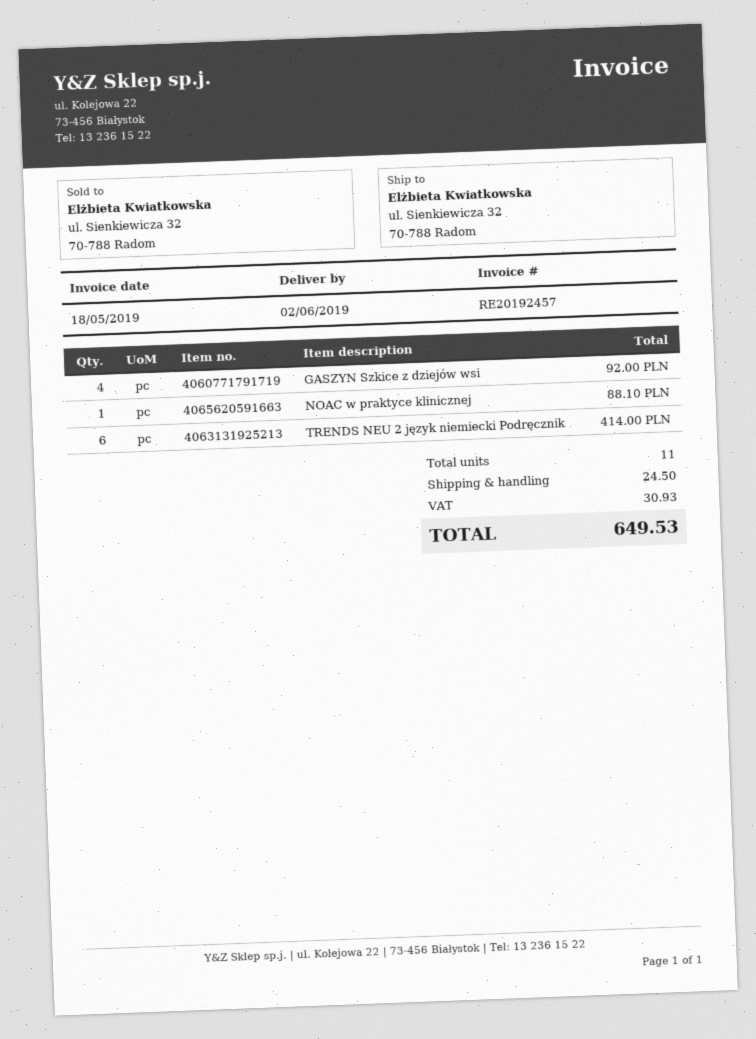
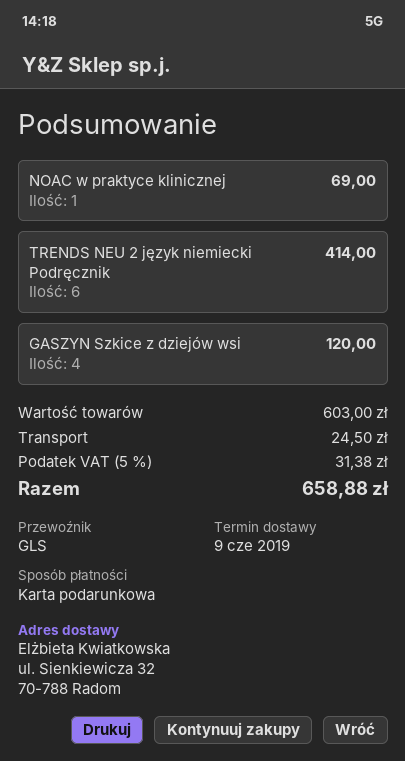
delivery date: 2019-06-02 -> 2019-06-09
GASZYN Szkice z dziejów wsi: 4 for 92.00 -> 4 for 120.00
NOAC w praktyce klinicznej: 1 for 88.10 -> 1 for 69.00
tax: 30.93 -> 31.38
total: 649.53 -> 658.88

